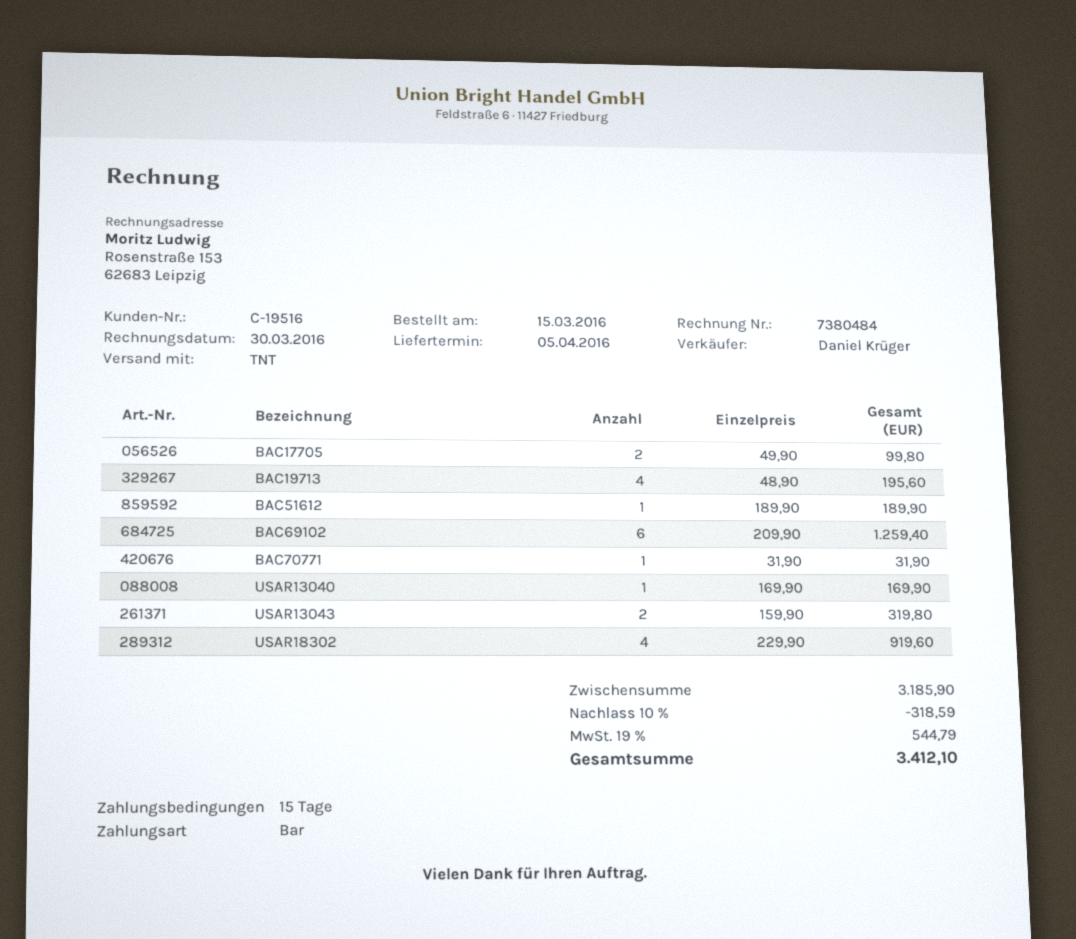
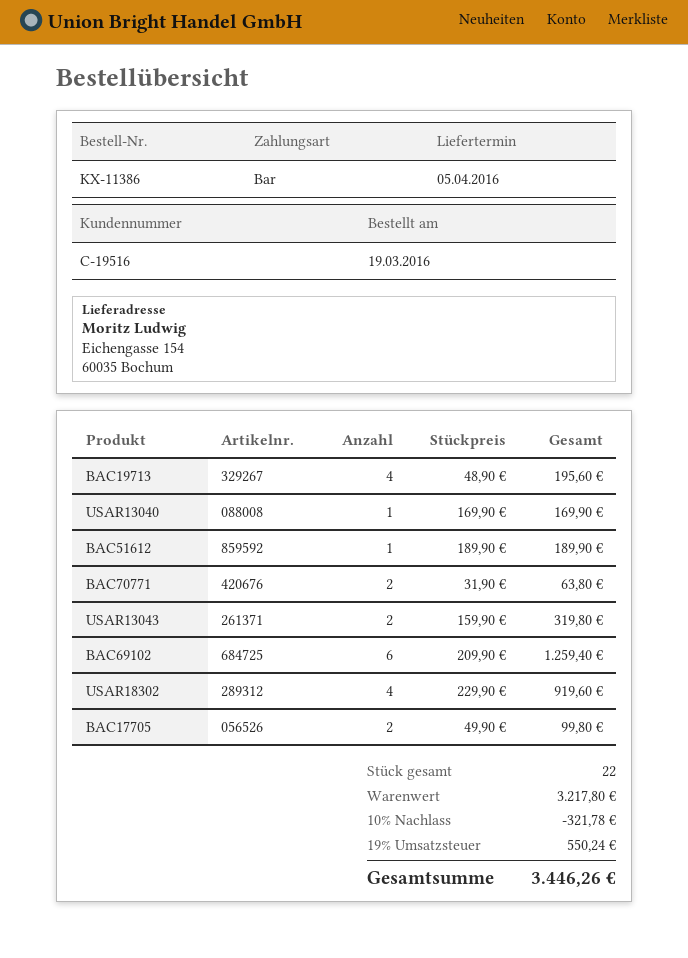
order date: 2016-03-15 -> 2016-03-19
BAC70771: 1 x 31.90 = 31.90 -> 2 x 31.90 = 63.80
subtotal: 3185.90 -> 3217.80
discount: 10% = 318.59 -> 10% = 321.78
tax: 19% = 544.79 -> 19% = 550.24
total: 3412.10 -> 3446.26

